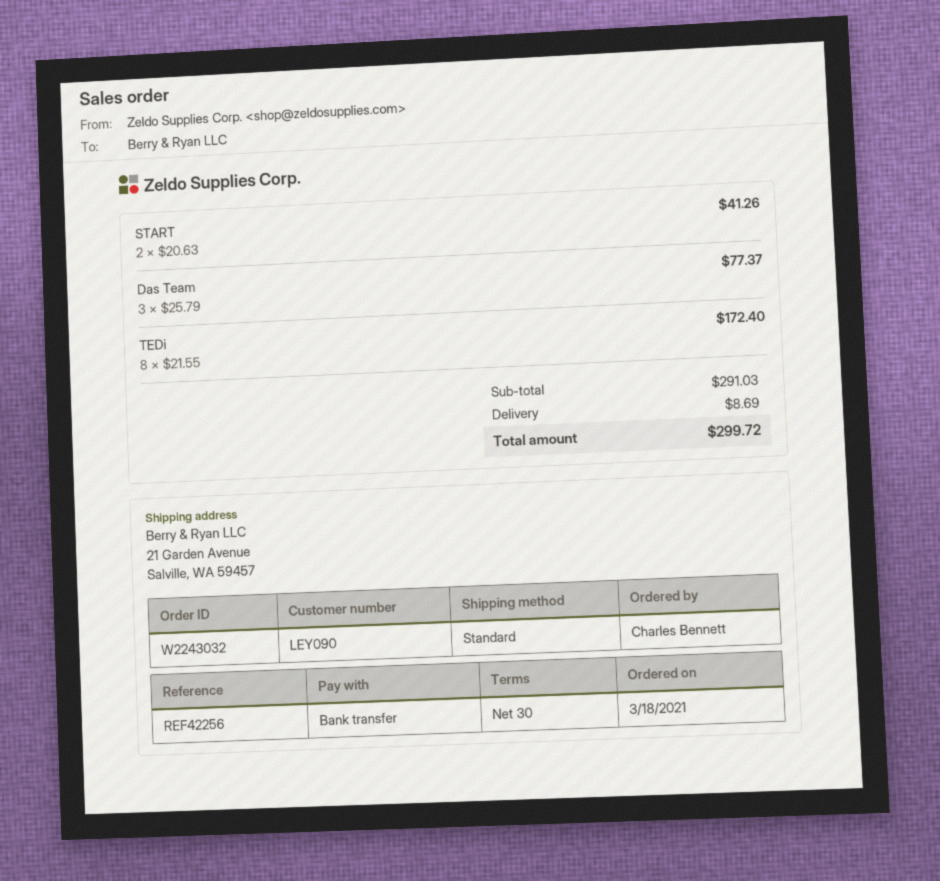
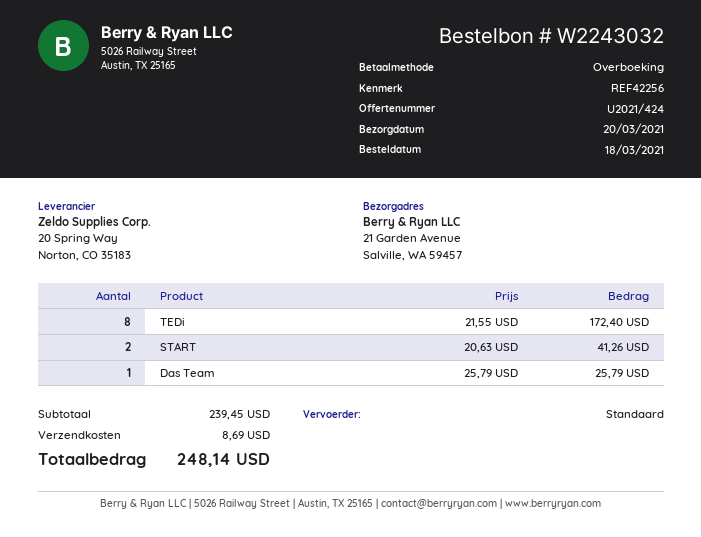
Das Team: 3 x 25.79 = 77.37 -> 1 x 25.79 = 25.79
subtotal: 291.03 -> 239.45
total: 299.72 -> 248.14

